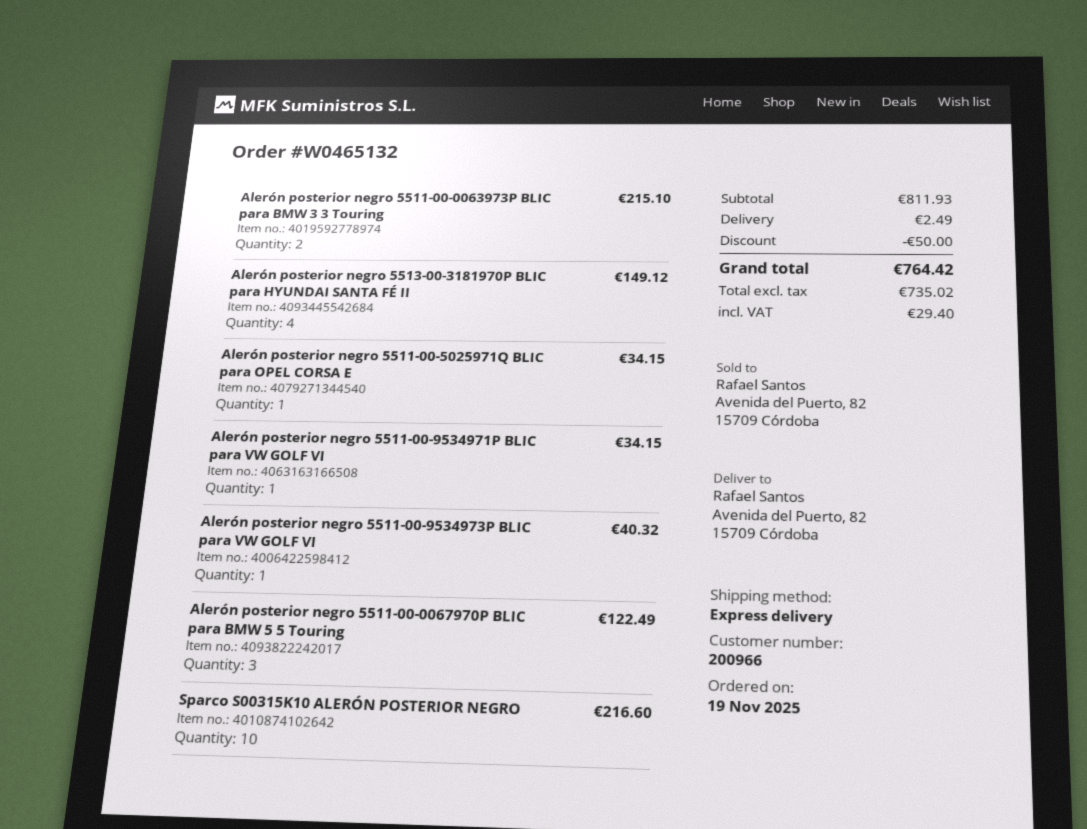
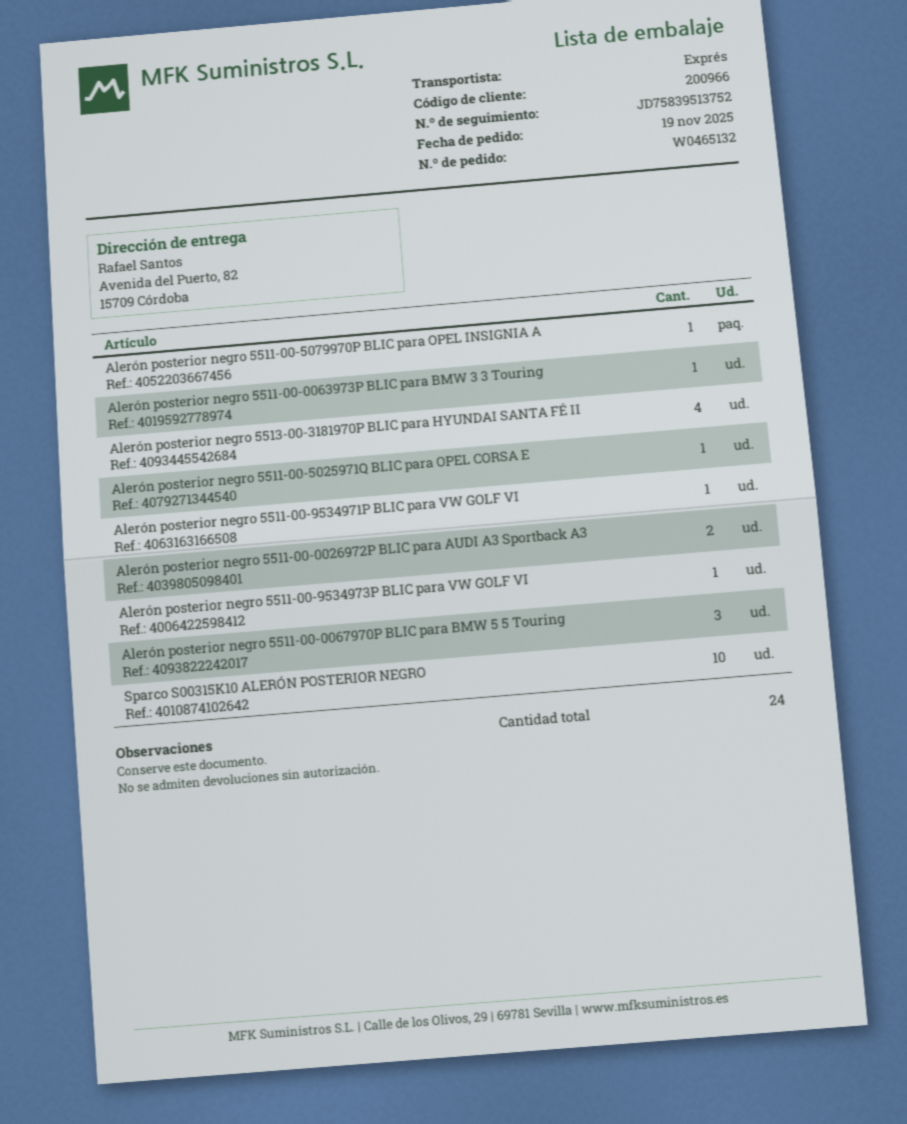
Alerón posterior negro 5511-00-0063973P BLIC para BMW 3 3 Touring: 2 -> 1
Alerón posterior negro 5511-00-5079970P BLIC para OPEL INSIGNIA A: none -> 1
Alerón posterior negro 5511-00-0026972P BLIC para AUDI A3 Sportback A3: none -> 2

